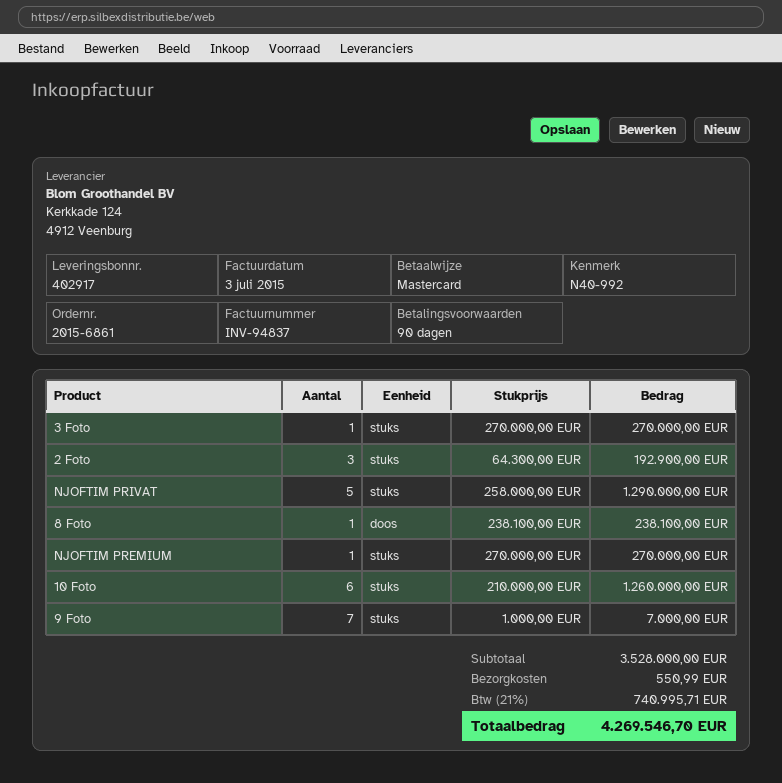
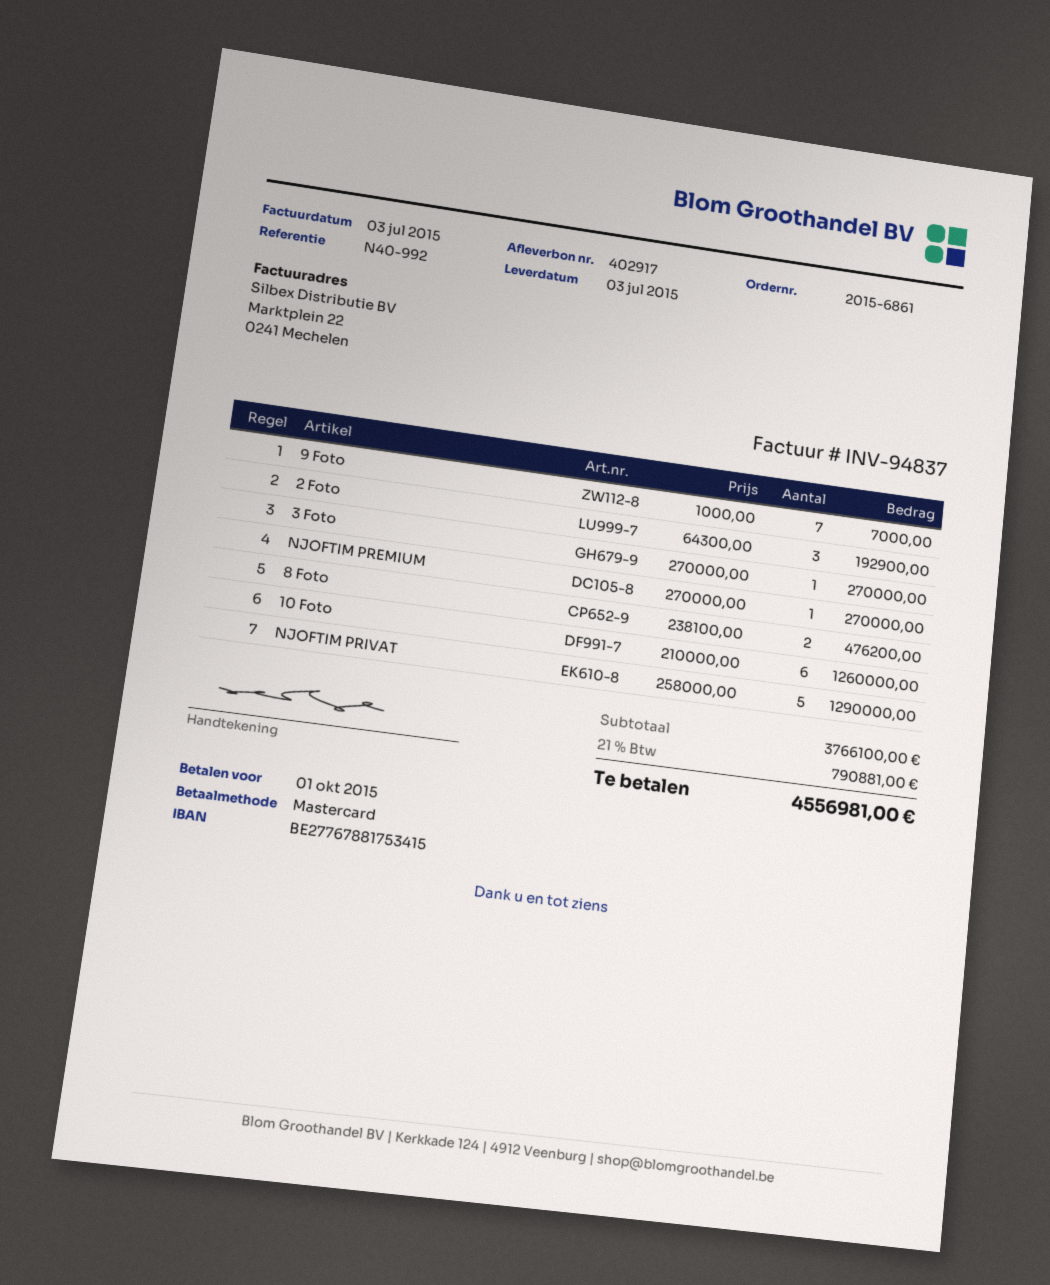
8 Foto: 1 x 238100.00 = 238100.00 -> 2 x 238100.00 = 476200.00
subtotal: 3528000.00 -> 3766100.00
shipping: 550.99 -> none
tax: 21% = 740995.71 -> 21% = 790881.00
total: 4269546.70 -> 4556981.00

